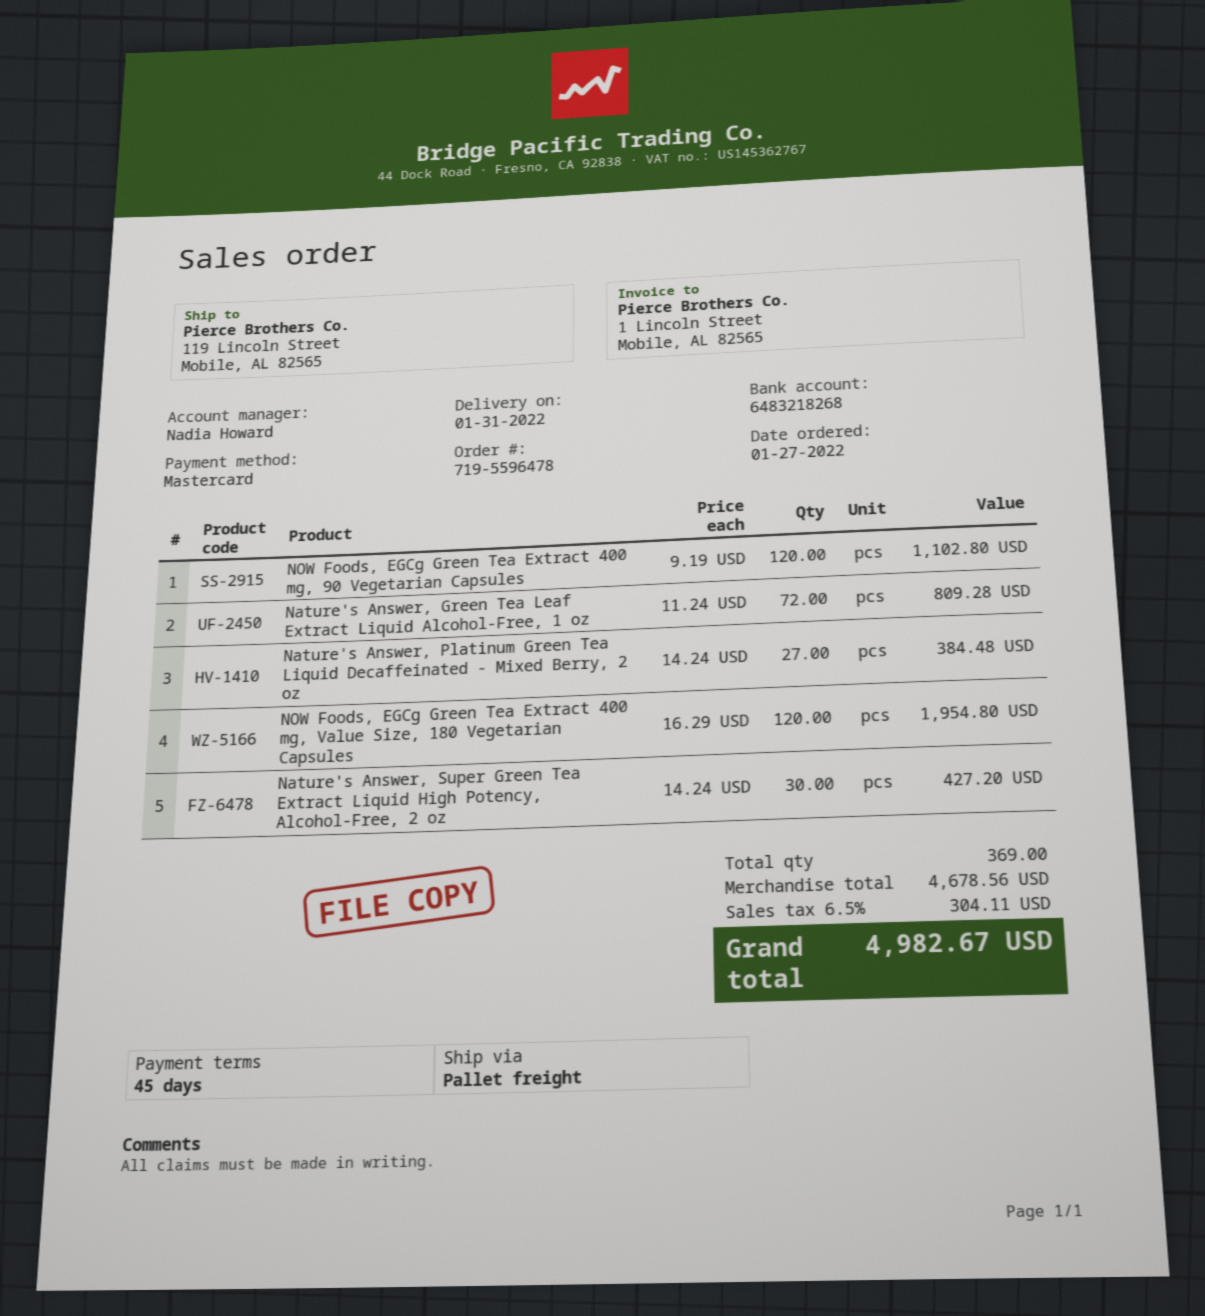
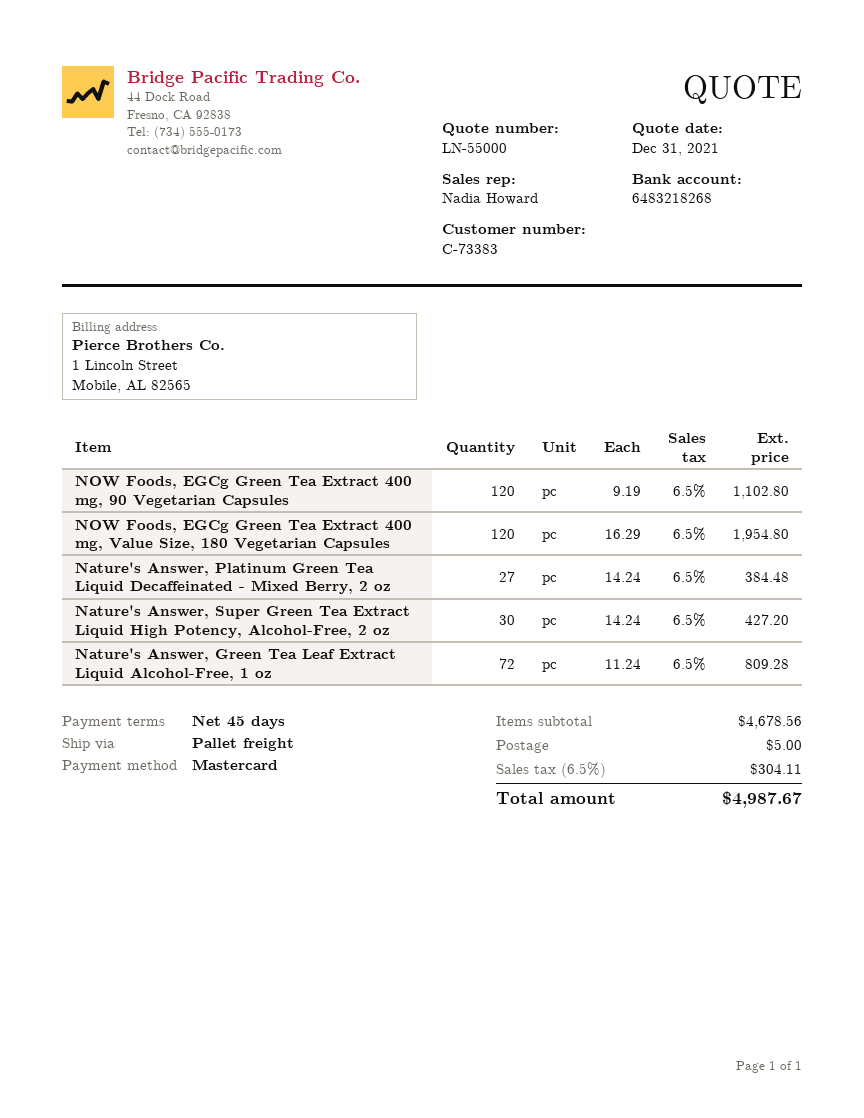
shipping: none -> 5.00
total: 4982.67 -> 4987.67

